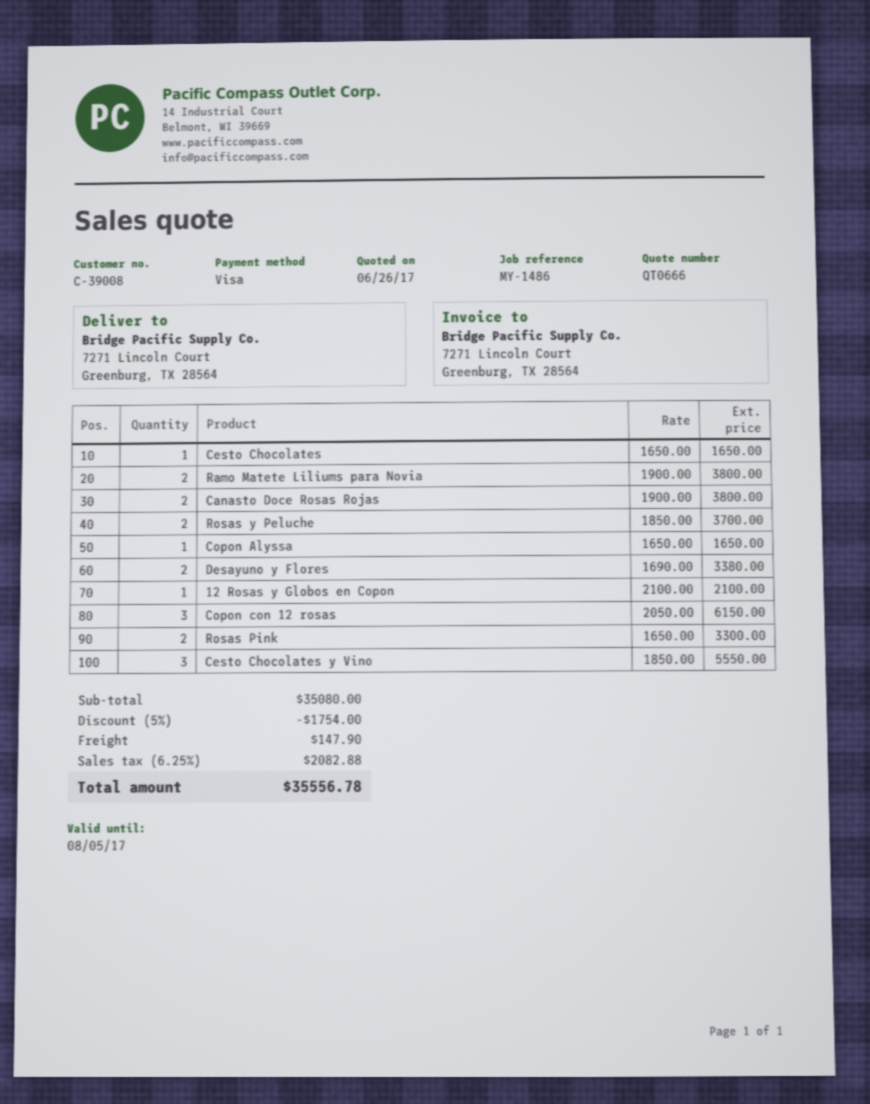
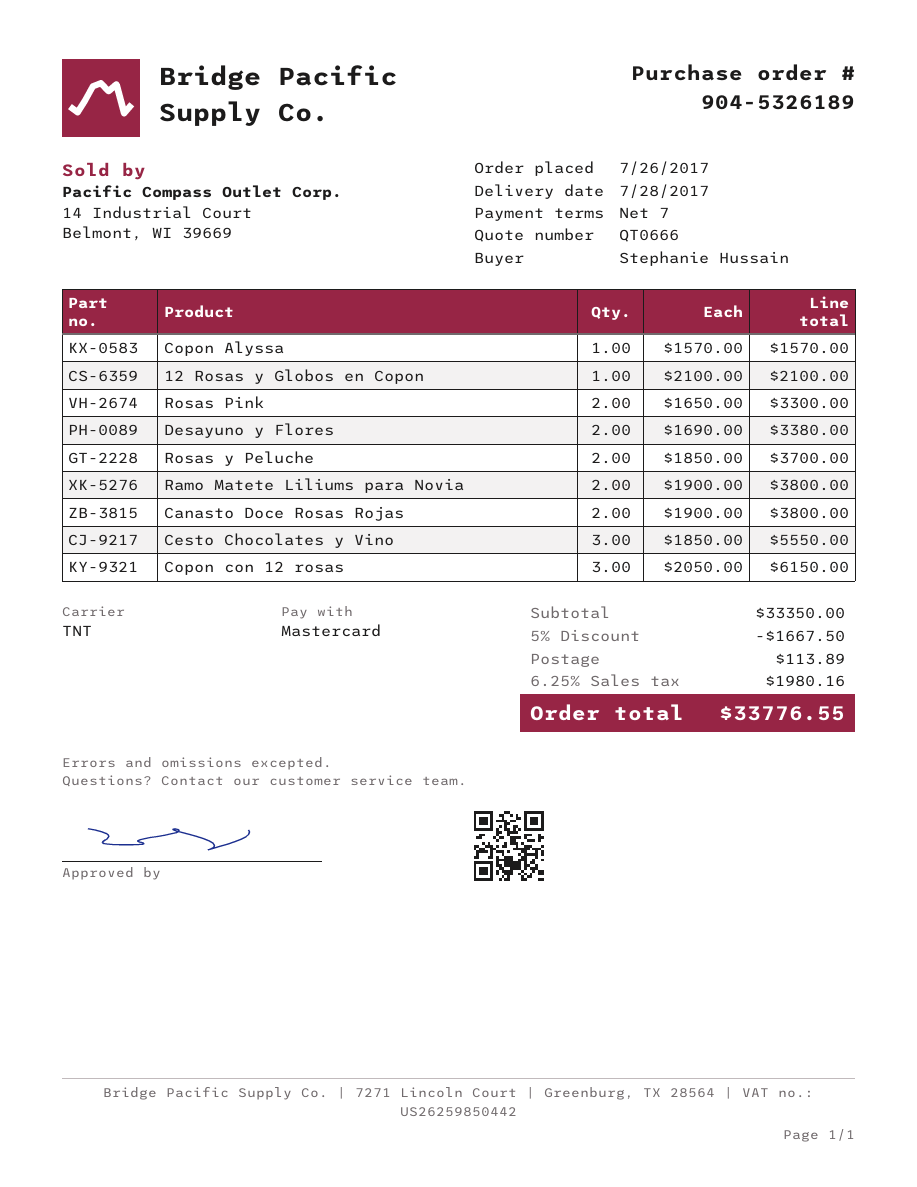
payment method: Visa -> Mastercard
Cesto Chocolates: 1 x 1650.00 = 1650.00 -> none
Copon Alyssa: 1 x 1650.00 = 1650.00 -> 1 x 1570.00 = 1570.00
subtotal: 35080.00 -> 33350.00
discount: 5% = 1754.00 -> 5% = 1667.50
shipping: 147.90 -> 113.89
tax: 6.25% = 2082.88 -> 6.25% = 1980.16
total: 35556.78 -> 33776.55

